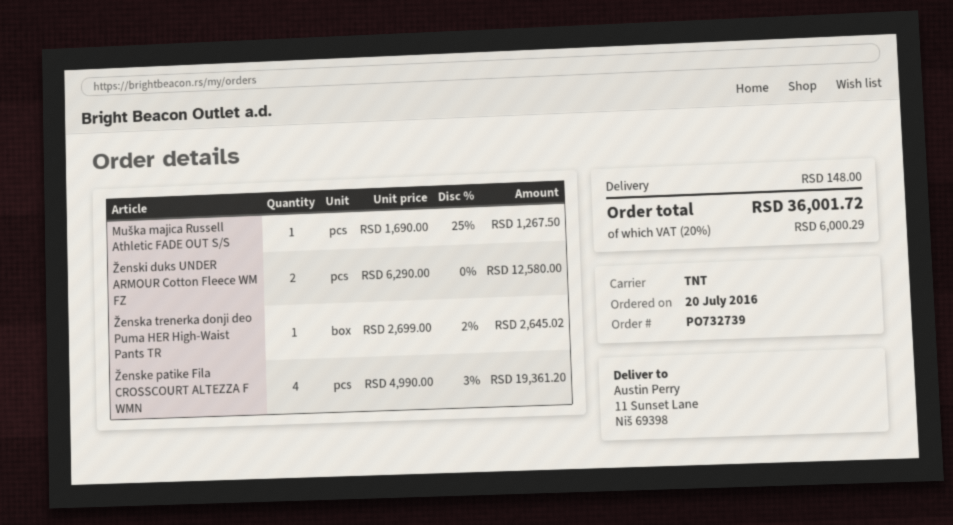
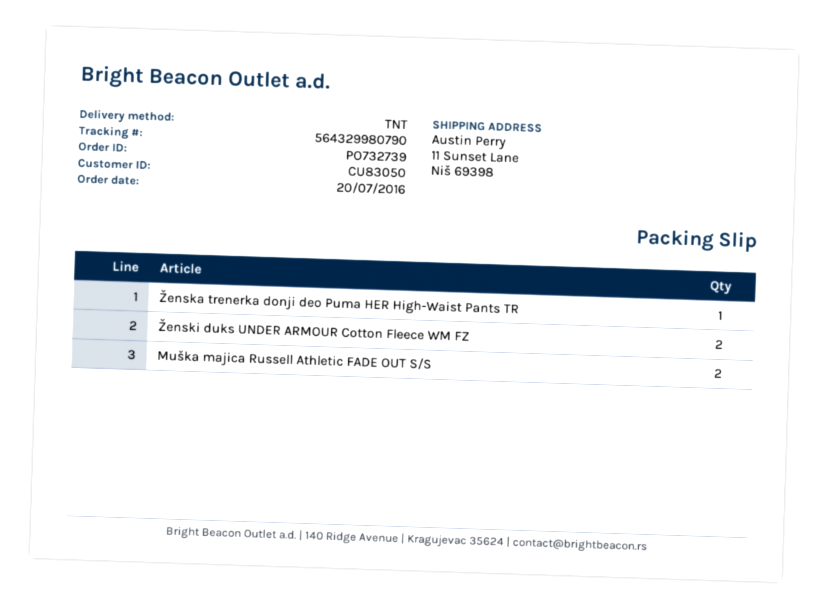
Muška majica Russell Athletic FADE OUT S/S: 1 -> 2
Ženske patike Fila CROSSCOURT ALTEZZA F WMN: 4 -> none

